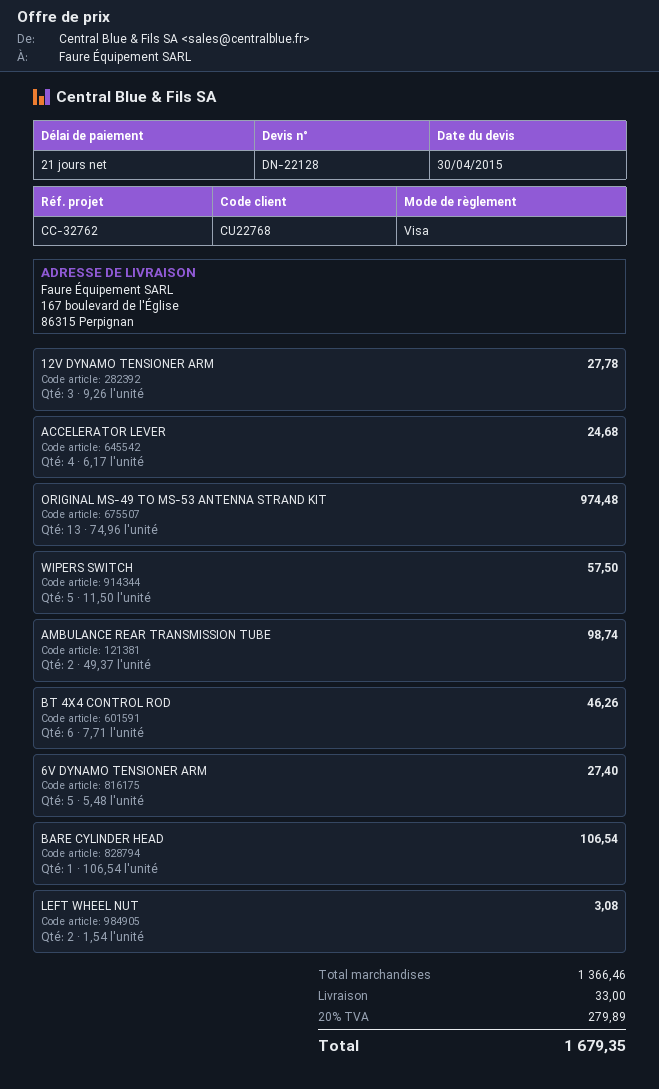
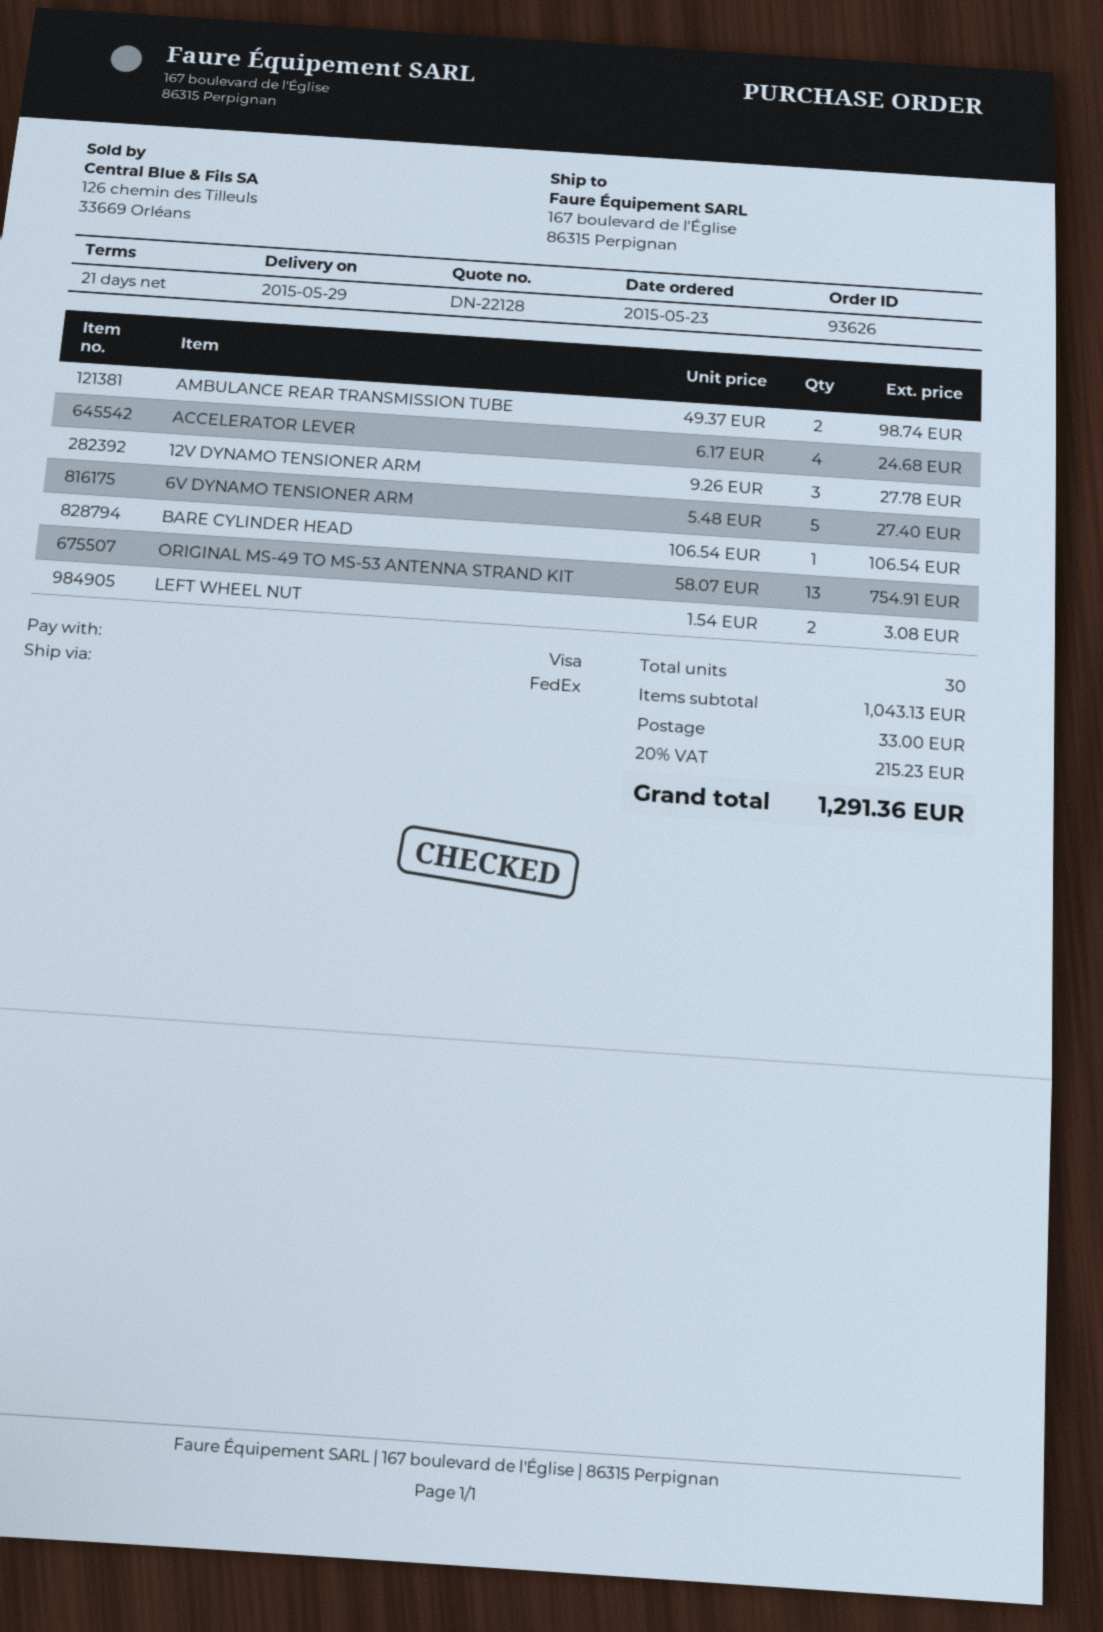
ORIGINAL MS-49 TO MS-53 ANTENNA STRAND KIT: 13 x 74.96 = 974.48 -> 13 x 58.07 = 754.91
WIPERS SWITCH: 5 x 11.50 = 57.50 -> none
BT 4X4 CONTROL ROD: 6 x 7.71 = 46.26 -> none
subtotal: 1366.46 -> 1043.13
tax: 20% = 279.89 -> 20% = 215.23
total: 1679.35 -> 1291.36

